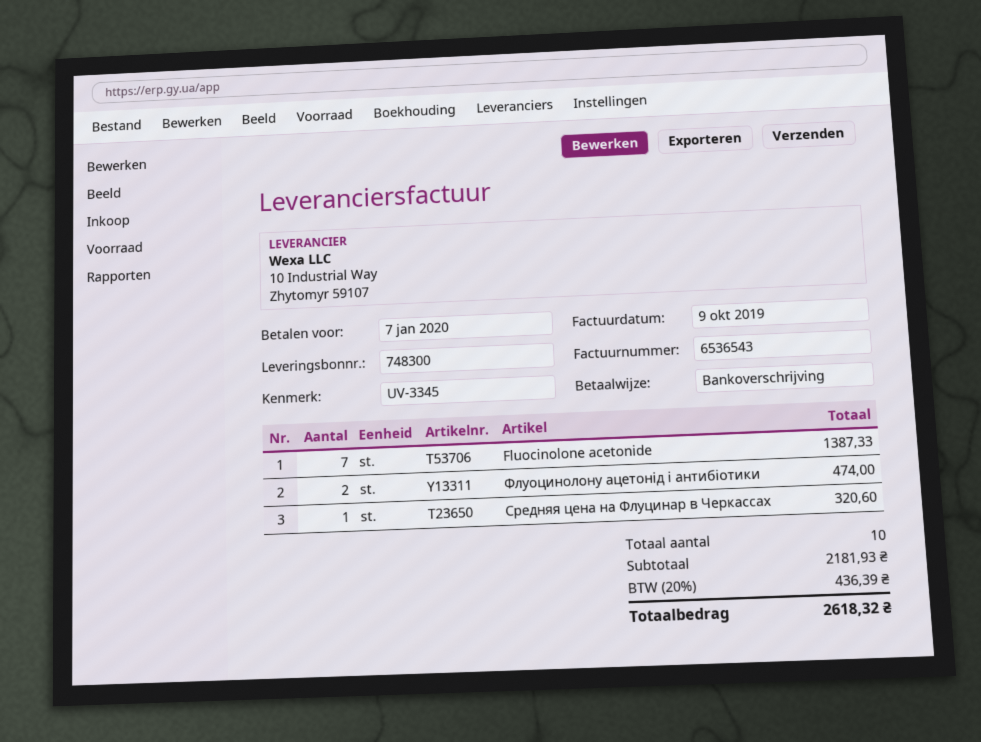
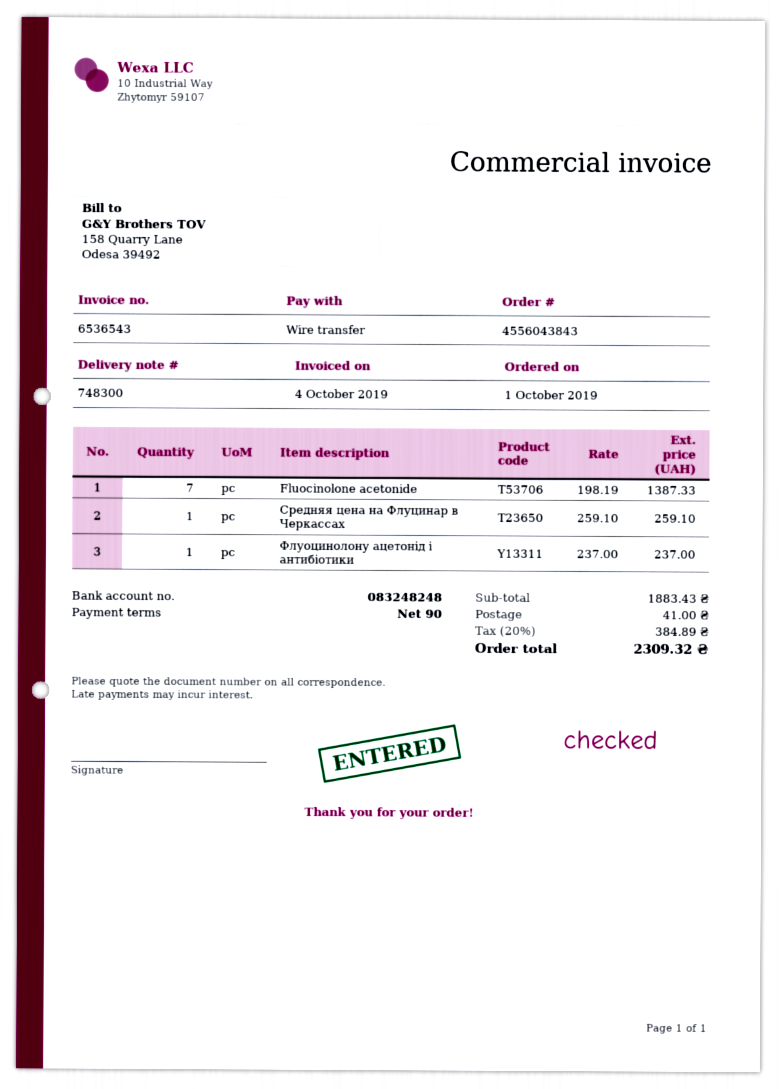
invoice date: 2019-10-09 -> 2019-10-04
Флуоцинолону ацетонід і антибіотики: 2 for 474.00 -> 1 for 237.00
Средняя цена на Флуцинар в Черкассах: 1 for 320.60 -> 1 for 259.10
subtotal: 2181.93 -> 1883.43
shipping: none -> 41.00
tax: 20% = 436.39 -> 20% = 384.89
total: 2618.32 -> 2309.32

